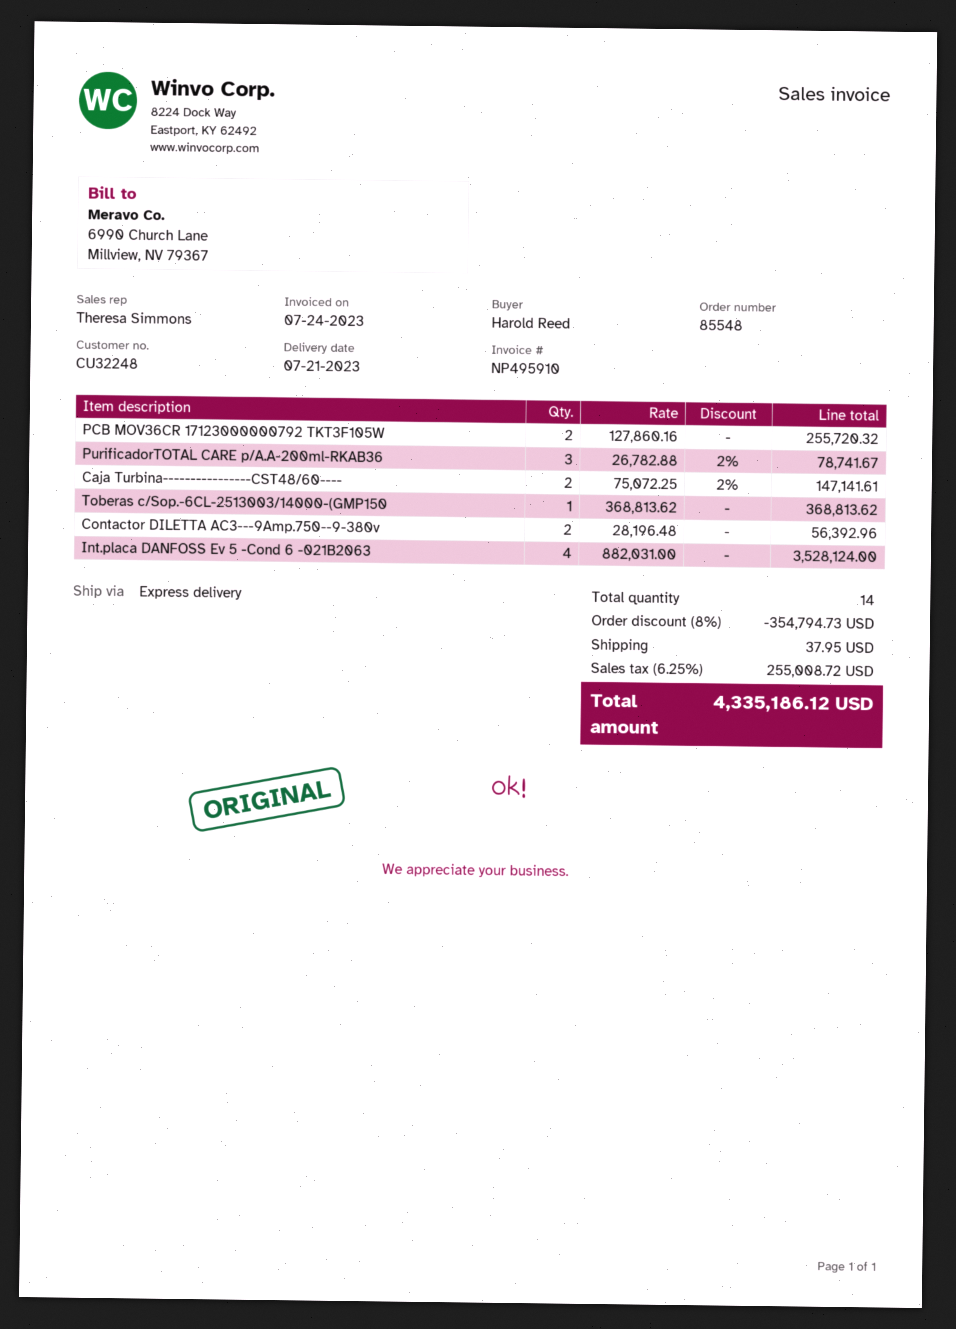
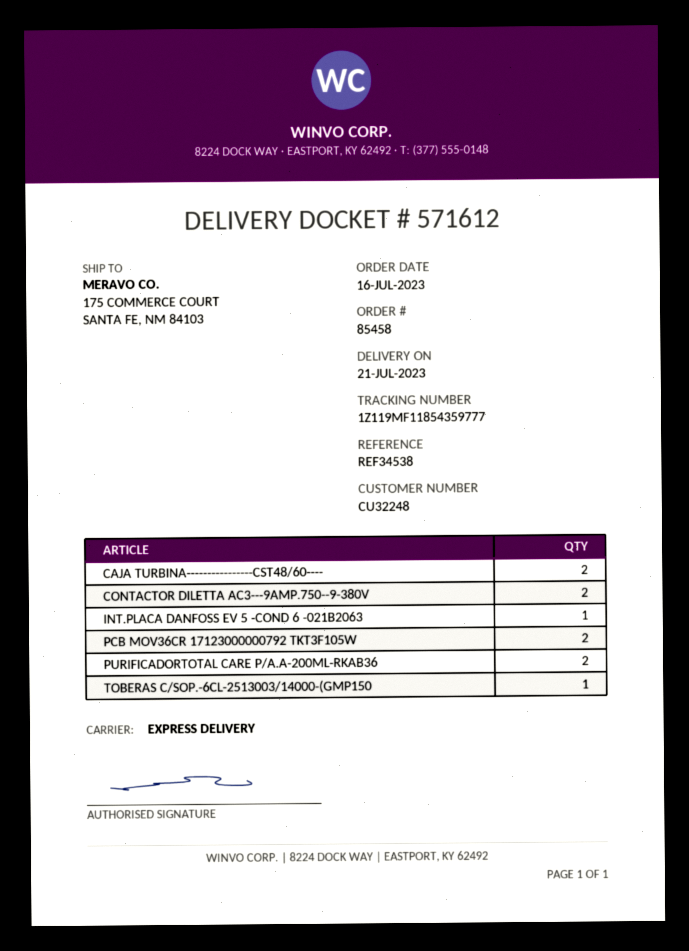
order number: 85548 -> 85458
PurificadorTOTAL CARE p/A.A-200ml-RKAB36: 3 -> 2
Int.placa DANFOSS Ev 5 -Cond 6 -021B2063: 4 -> 1

